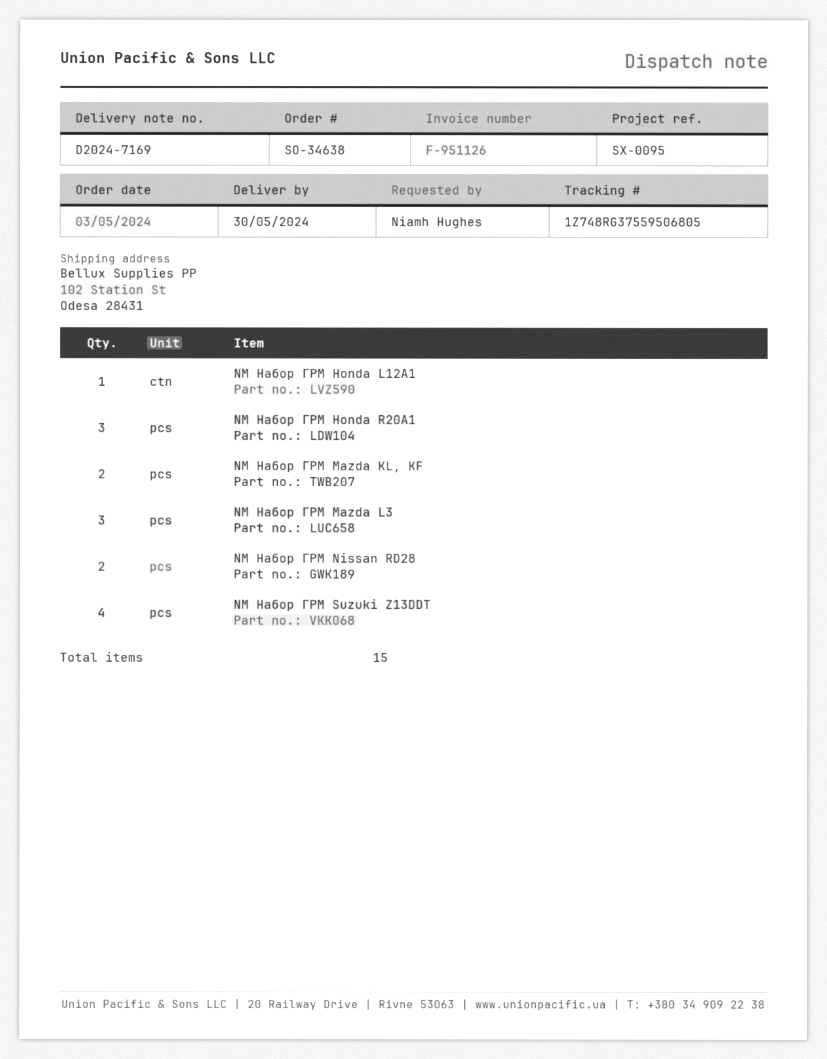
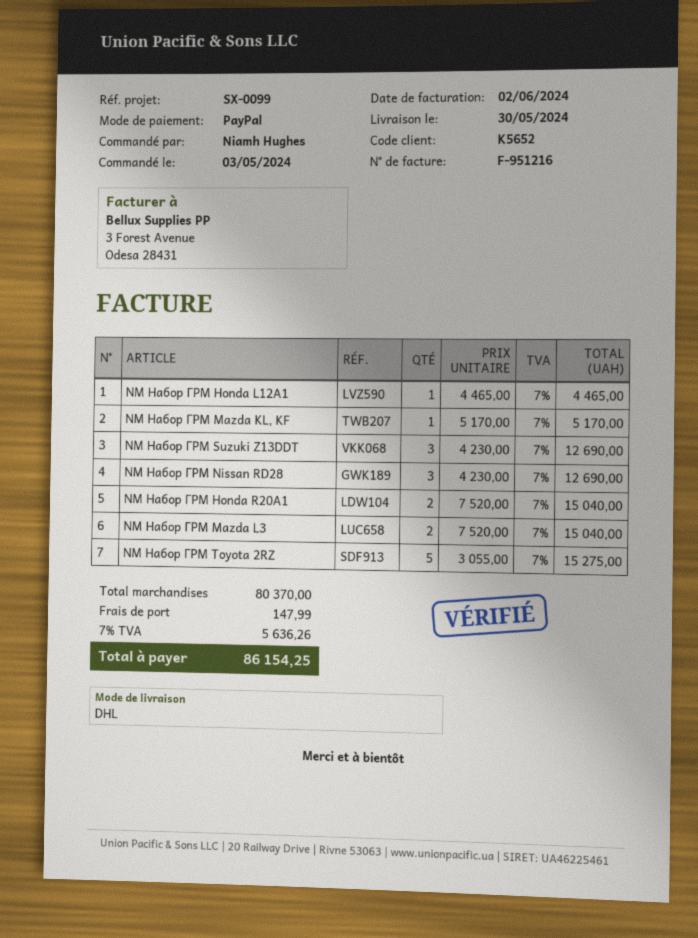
invoice number: F-951126 -> F-951216
reference: SX-0095 -> SX-0099
NM Набор ГРМ Honda R20A1: 3 -> 2
NM Набор ГРМ Mazda KL, KF: 2 -> 1
NM Набор ГРМ Mazda L3: 3 -> 2
NM Набор ГРМ Nissan RD28: 2 -> 3
NM Набор ГРМ Suzuki Z13DDT: 4 -> 3
NM Набор ГРМ Toyota 2RZ: none -> 5

